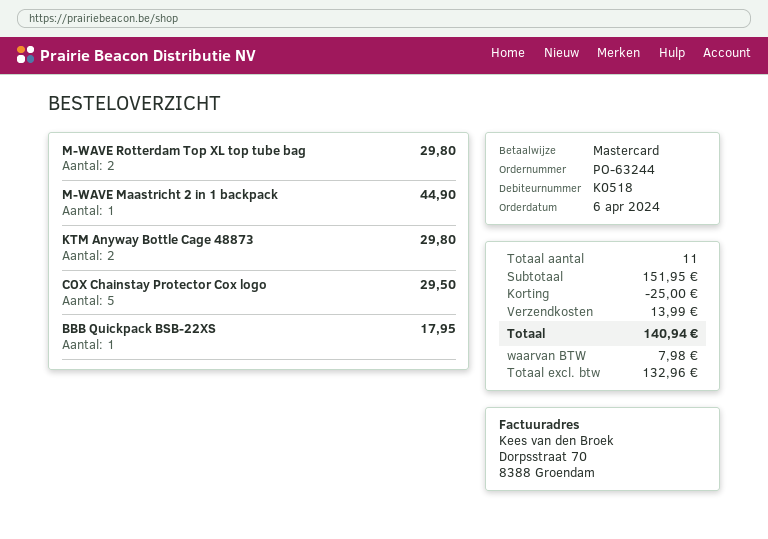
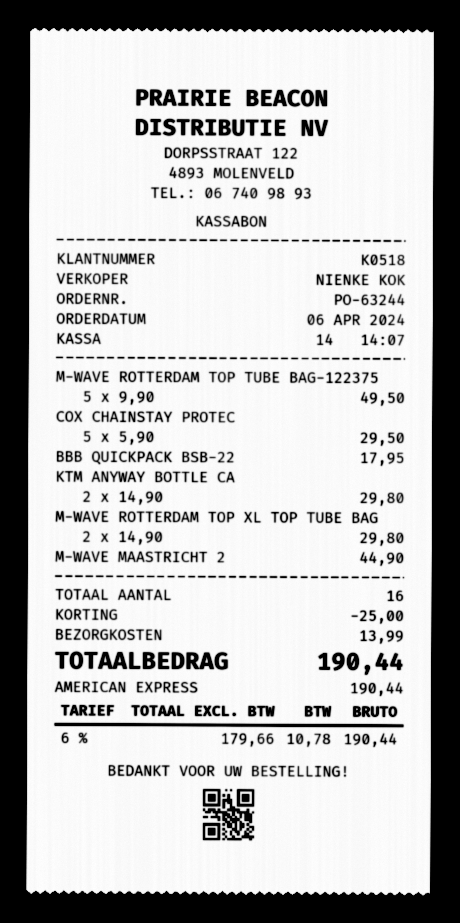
payment method: Mastercard -> American Express
M-WAVE ROTTERDAM TOP TUBE BAG-122375: none -> 5 for 49.50
total quantity: 11 -> 16
net: 132.96 -> 179.66
tax: 7.98 -> 10.78
total: 140.94 -> 190.44

